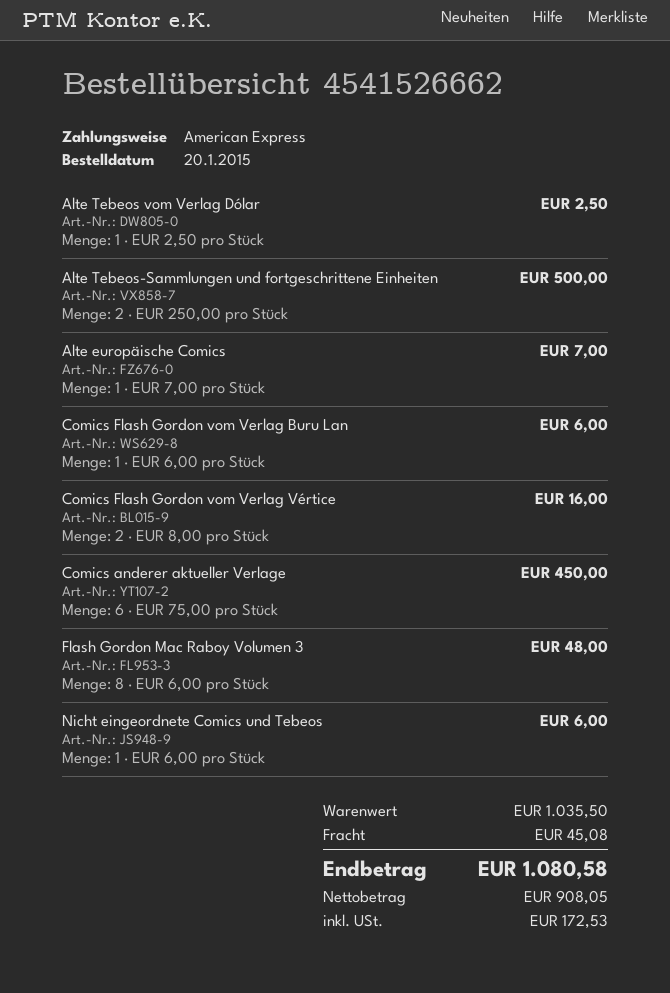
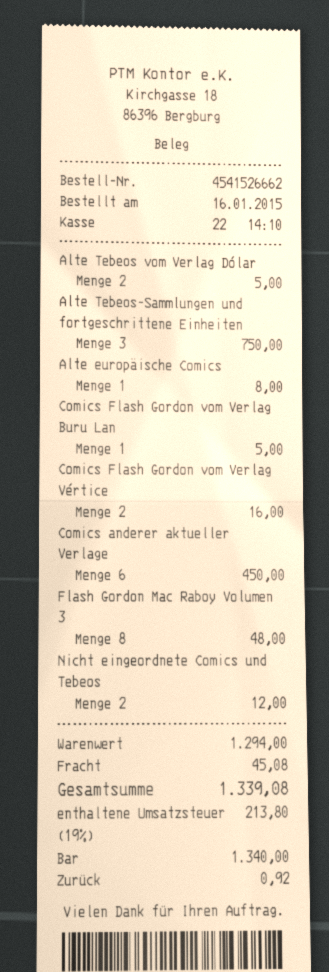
order date: 2015-01-20 -> 2015-01-16
payment method: American Express -> cash
Alte Tebeos vom Verlag Dólar: 1 for 2.50 -> 2 for 5.00
Alte Tebeos-Sammlungen und fortgeschrittene Einheiten: 2 for 500.00 -> 3 for 750.00
Alte europäische Comics: 1 for 7.00 -> 1 for 8.00
Comics Flash Gordon vom Verlag Buru Lan: 1 for 6.00 -> 1 for 5.00
Nicht eingeordnete Comics und Tebeos: 1 for 6.00 -> 2 for 12.00
subtotal: 1035.50 -> 1294.00
tax: 172.53 -> 213.80
total: 1080.58 -> 1339.08

